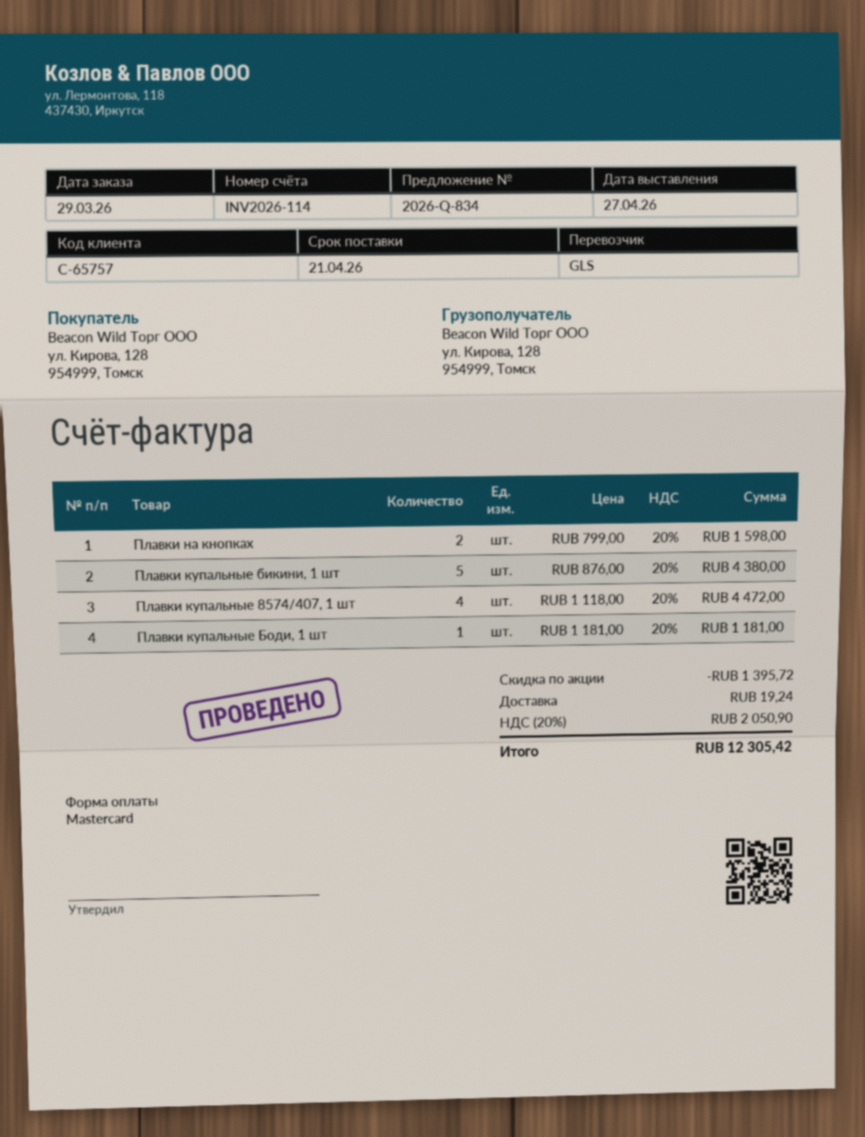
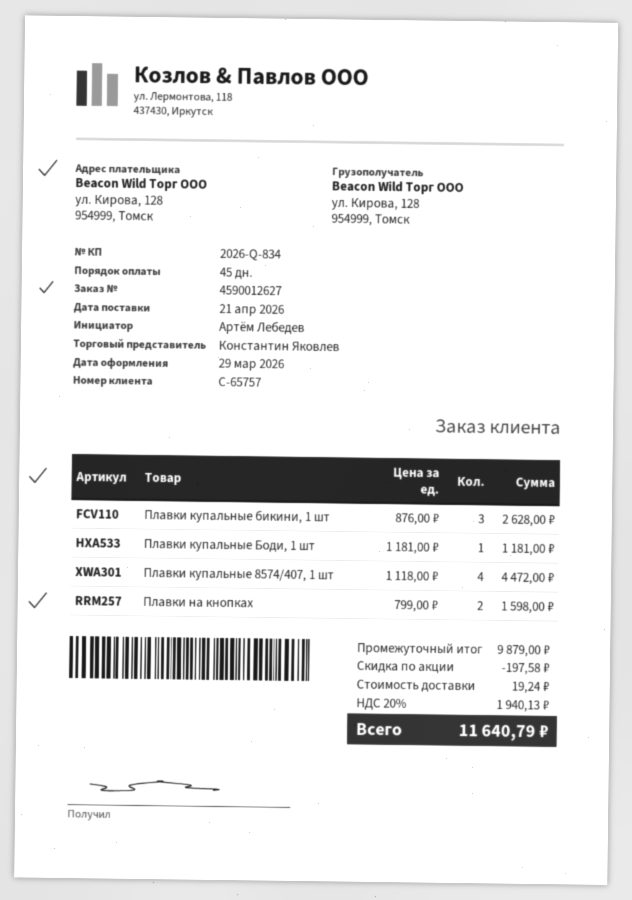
Плавки купальные бикини, 1 шт: 5 x 876.00 = 4380.00 -> 3 x 876.00 = 2628.00
discount: 1395.72 -> 197.58
tax: 20% = 2050.90 -> 20% = 1940.13
total: 12305.42 -> 11640.79

